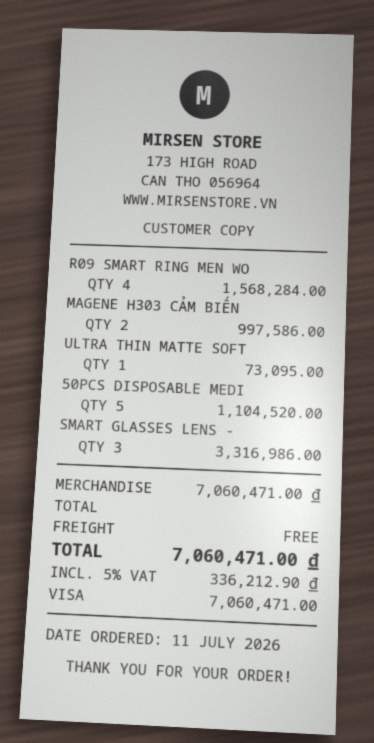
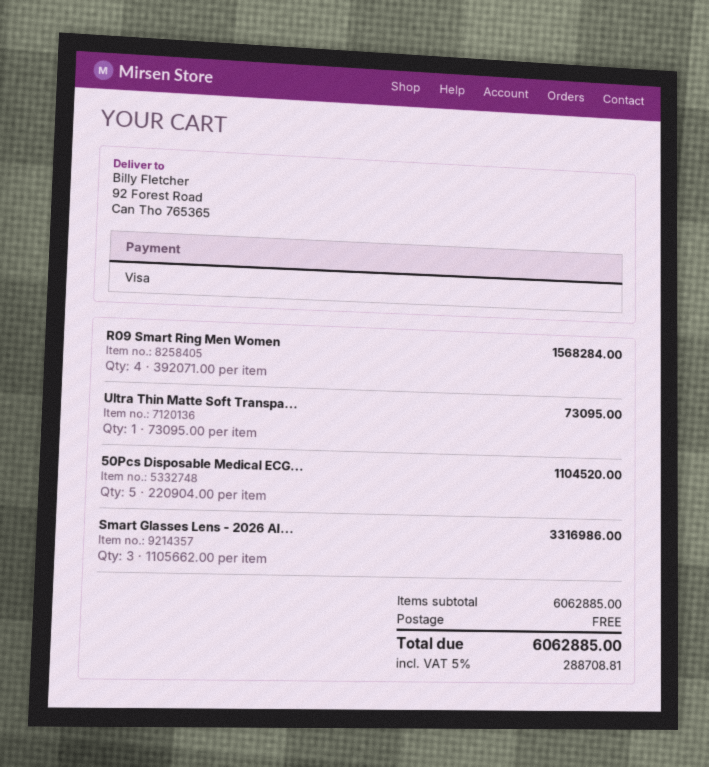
MAGENE H303 CẢM BIẾN: 2 for 997586.00 -> none
subtotal: 7060471.00 -> 6062885.00
tax: 5% = 336212.90 -> 5% = 288708.81
total: 7060471.00 -> 6062885.00

